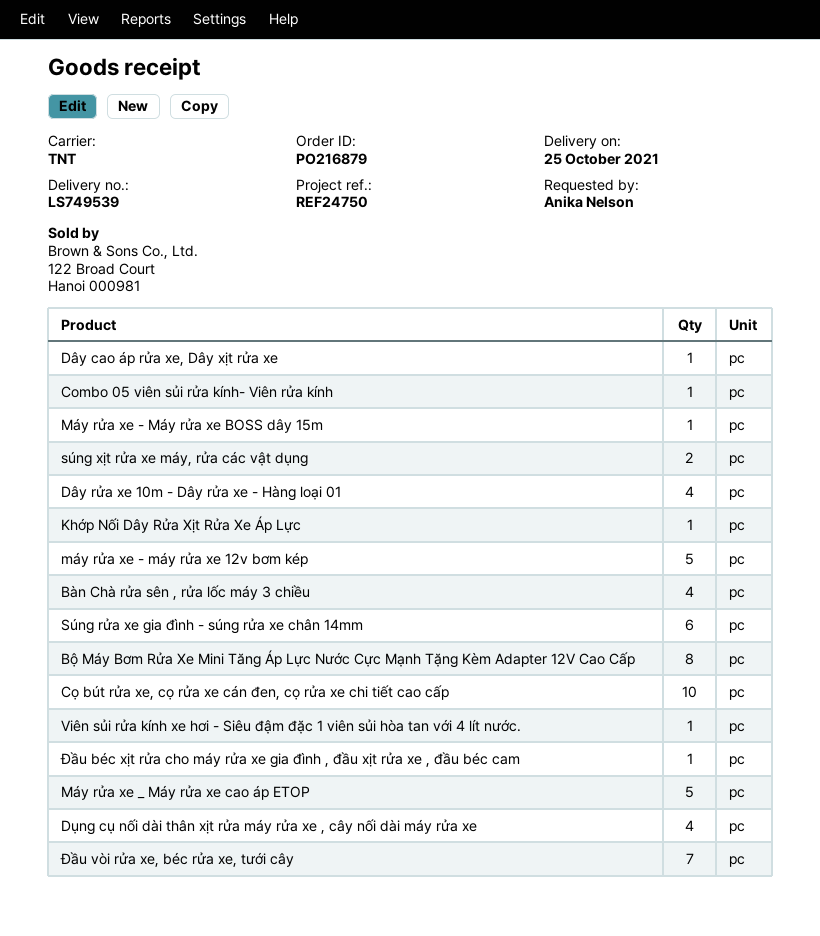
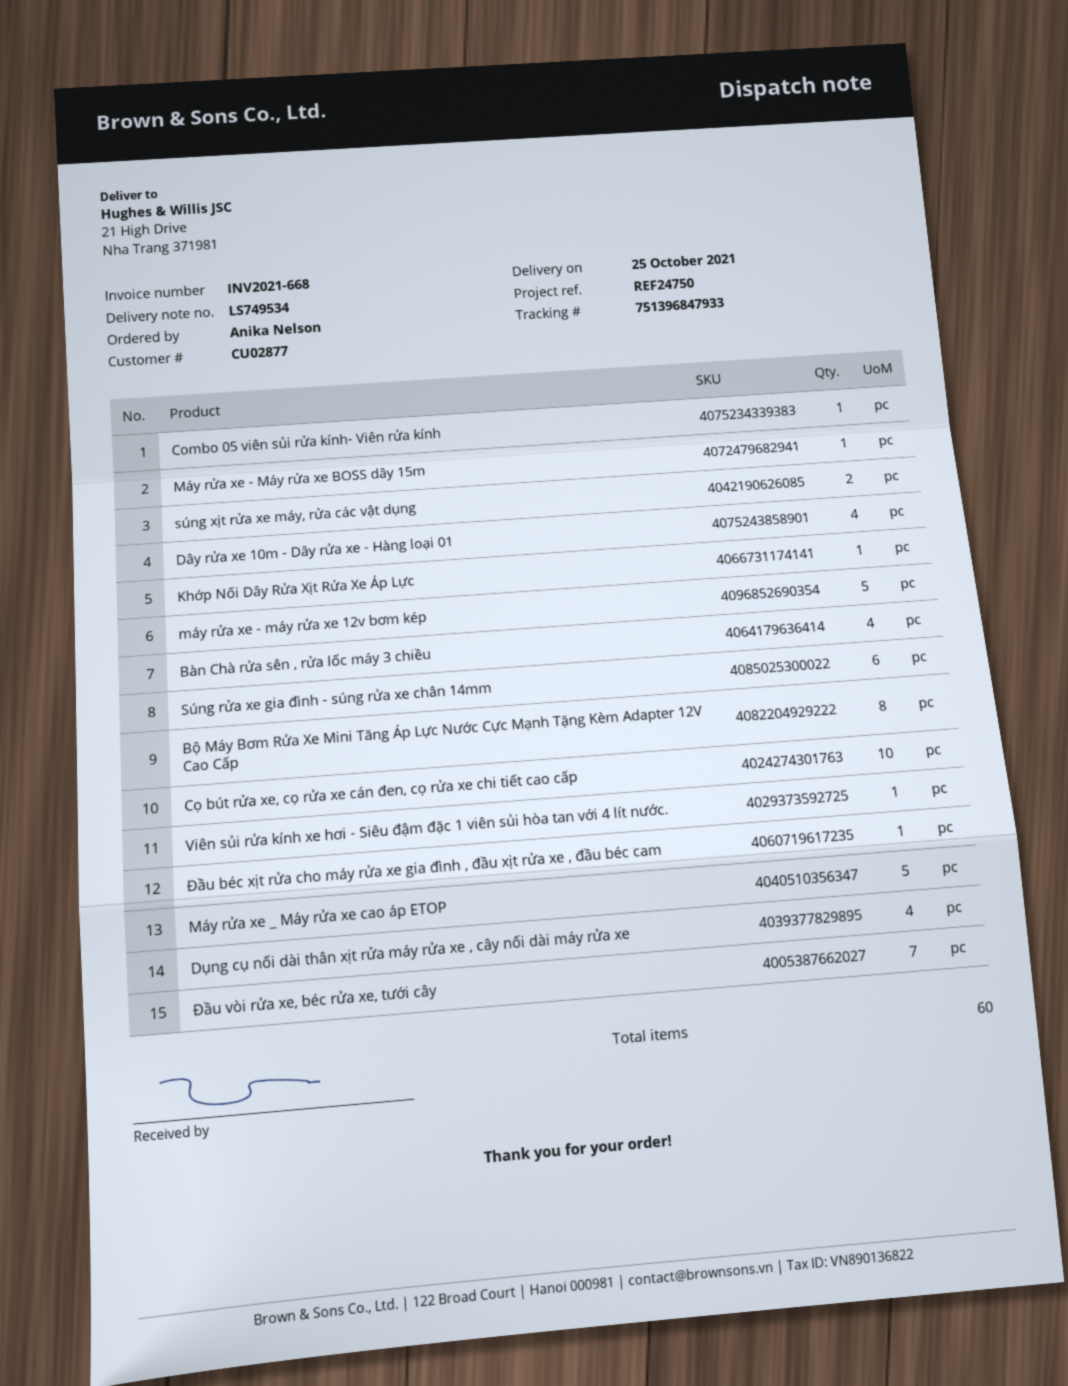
delivery note number: LS749539 -> LS749534
Dây cao áp rửa xe, Dây xịt rửa xe: 1 -> none

